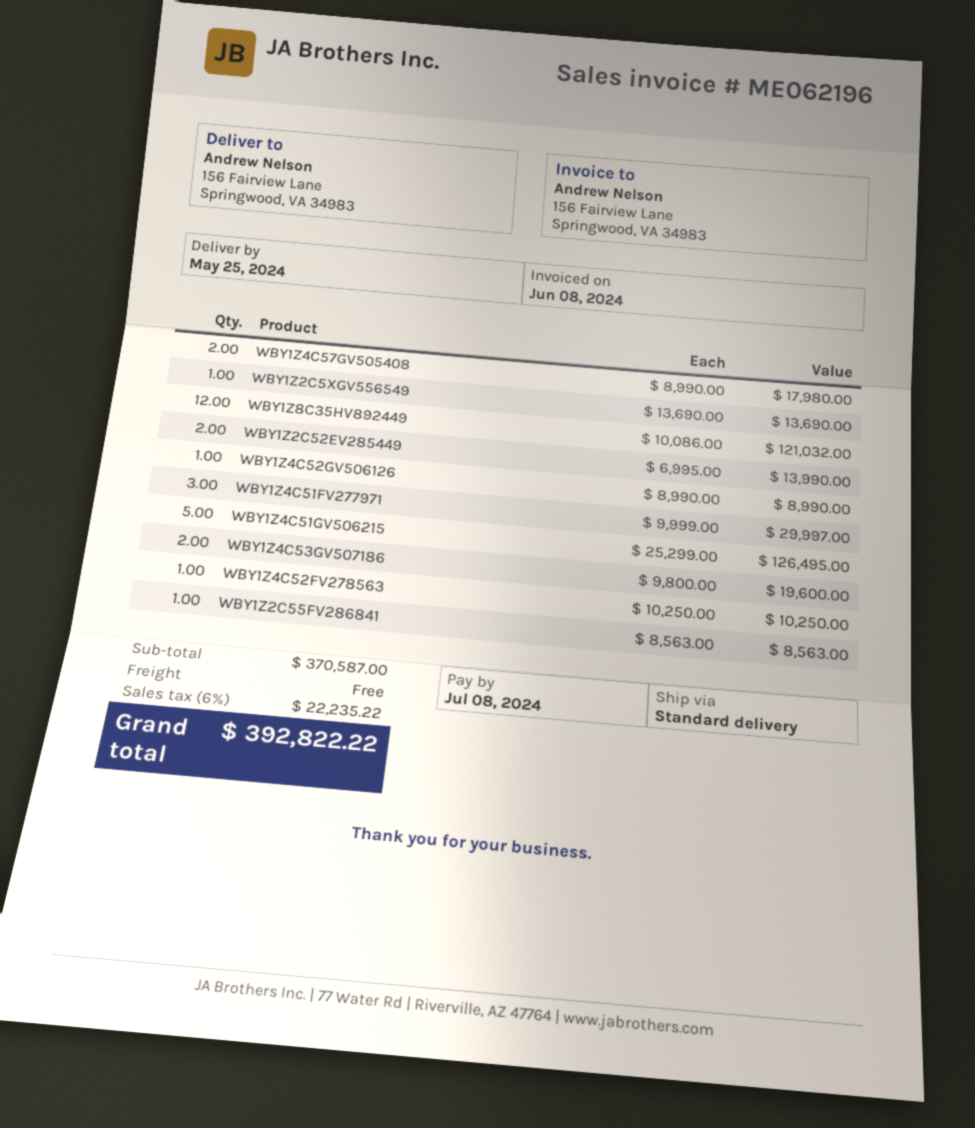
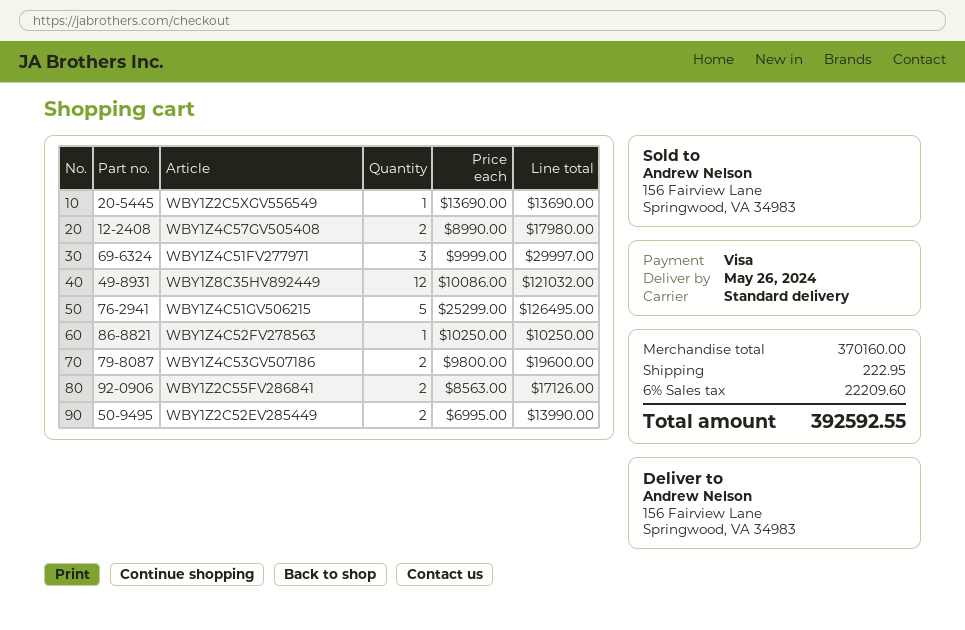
delivery date: 2024-05-25 -> 2024-05-26
WBY1Z4C52GV506126: 1 x 8990.00 = 8990.00 -> none
WBY1Z2C55FV286841: 1 x 8563.00 = 8563.00 -> 2 x 8563.00 = 17126.00
subtotal: 370587.00 -> 370160.00
shipping: 0.00 -> 222.95
tax: 6% = 22235.22 -> 6% = 22209.60
total: 392822.22 -> 392592.55

